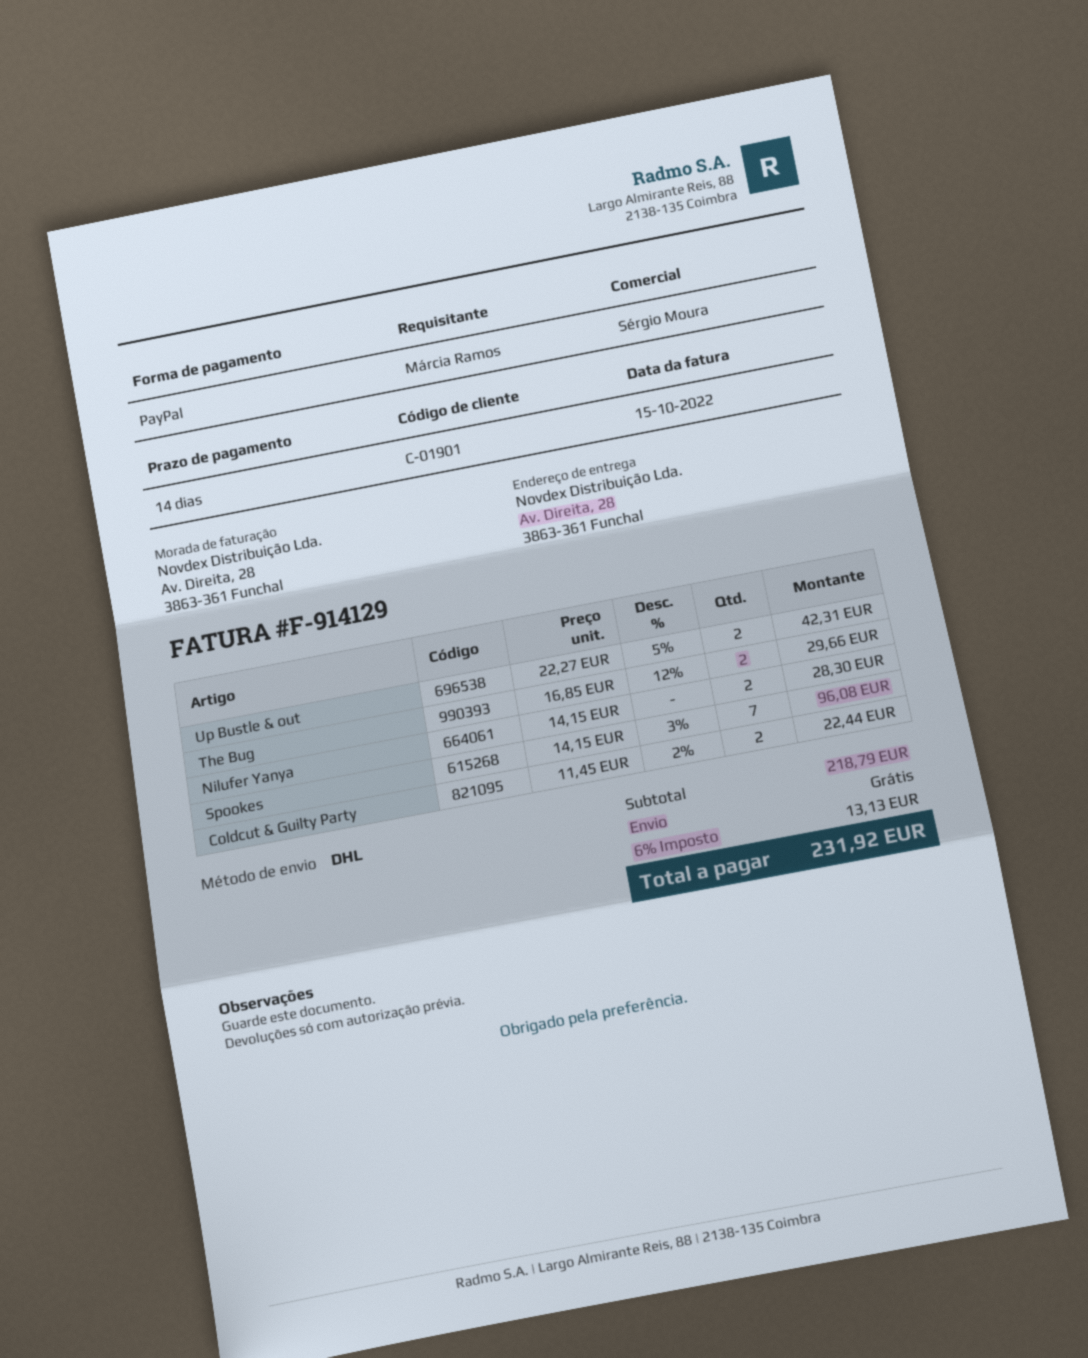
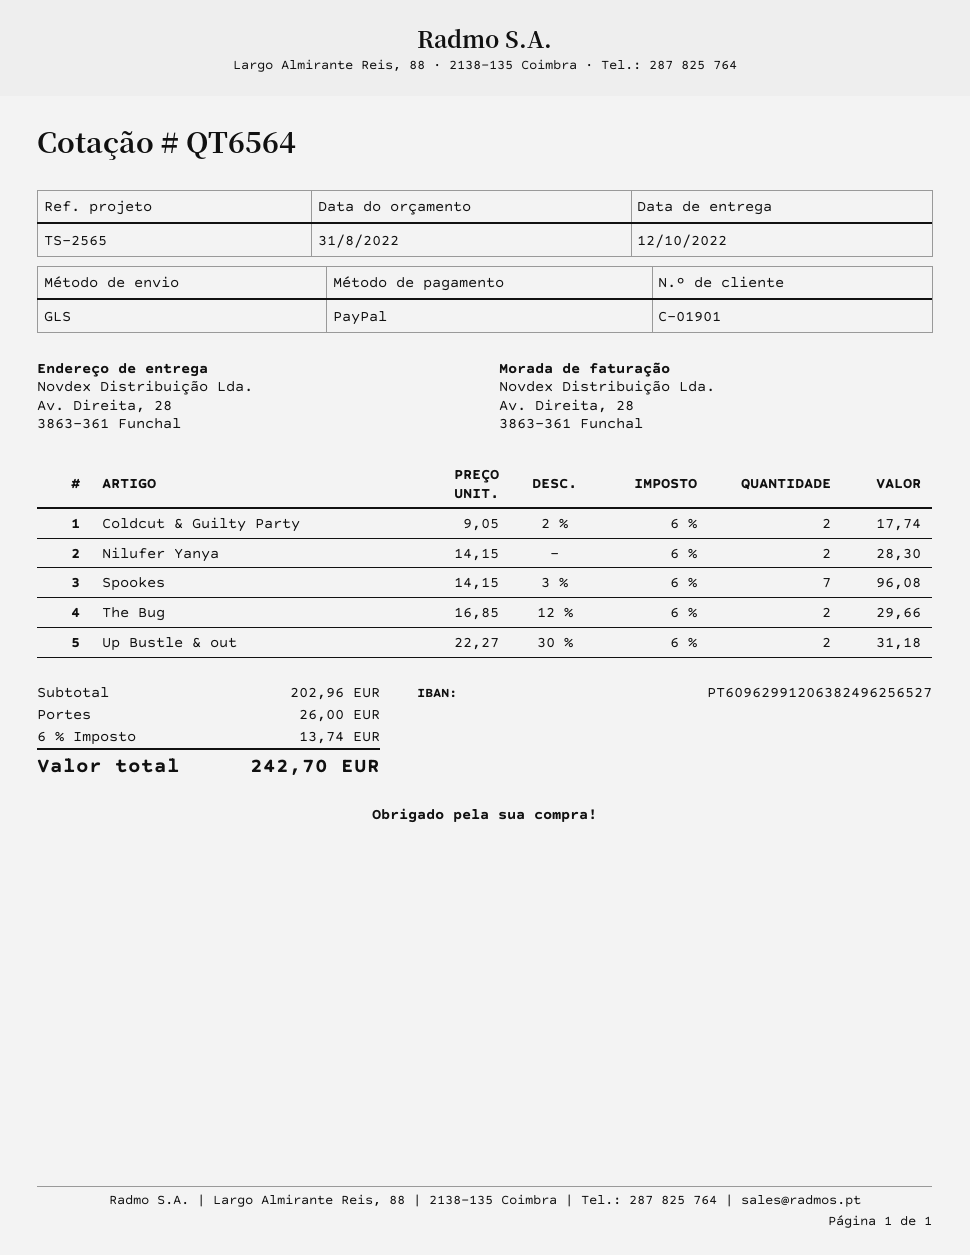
shipping method: DHL -> GLS
Up Bustle & out: 2 x 22.27 - 5% = 42.31 -> 2 x 22.27 - 30% = 31.18
Coldcut & Guilty Party: 2 x 11.45 - 2% = 22.44 -> 2 x 9.05 - 2% = 17.74
subtotal: 218.79 -> 202.96
shipping: 0.00 -> 26.00
tax: 6% = 13.13 -> 6% = 13.74
total: 231.92 -> 242.70

